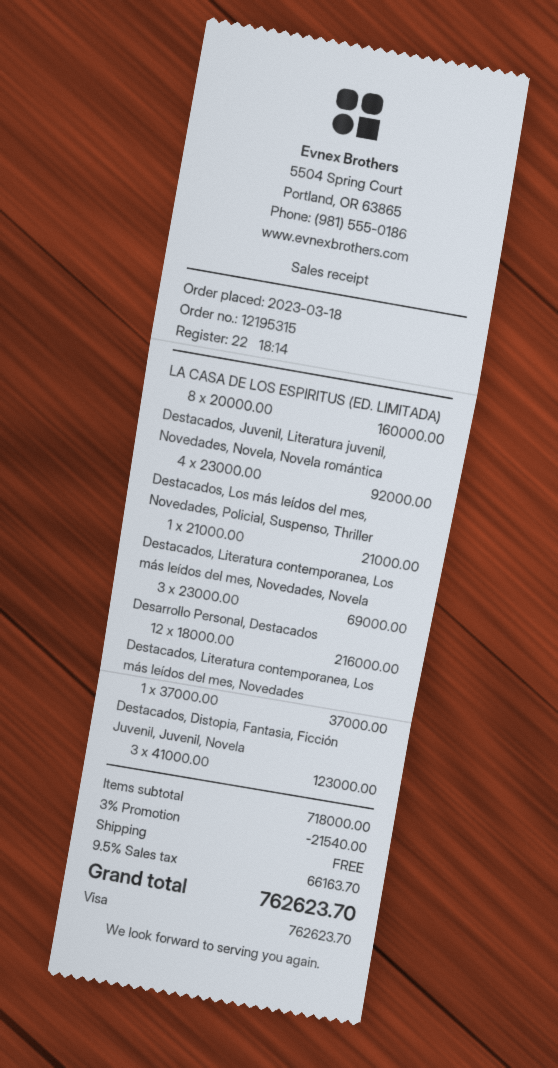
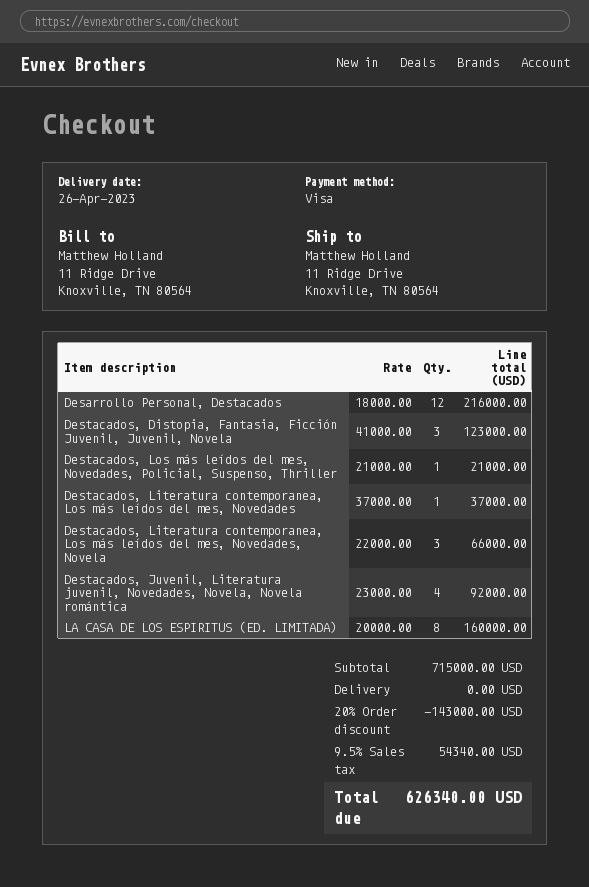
Destacados, Literatura contemporanea, Los más leídos del mes, Novedades, Novela: 3 x 23000.00 = 69000.00 -> 3 x 22000.00 = 66000.00
subtotal: 718000.00 -> 715000.00
discount: 3% = 21540.00 -> 20% = 143000.00
tax: 9.5% = 66163.70 -> 9.5% = 54340.00
total: 762623.70 -> 626340.00

